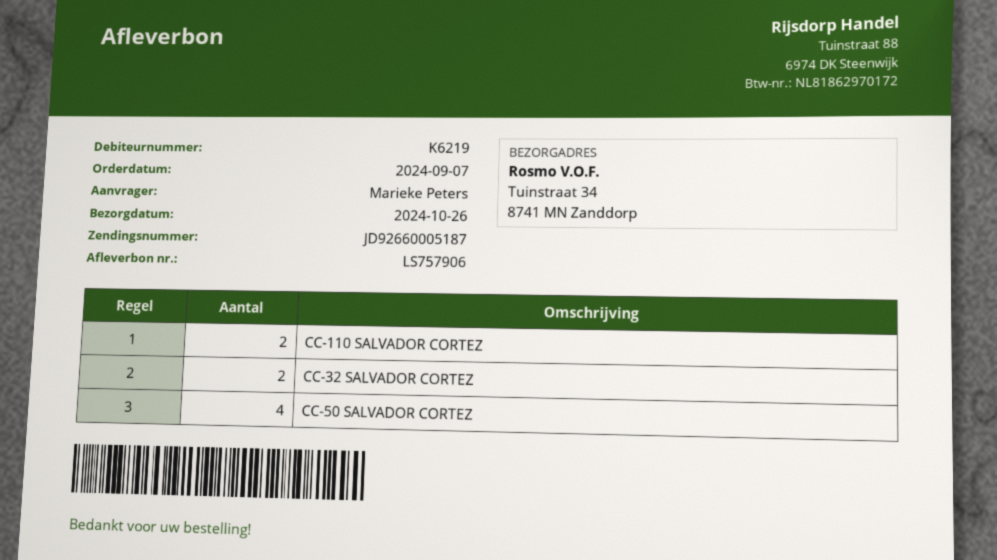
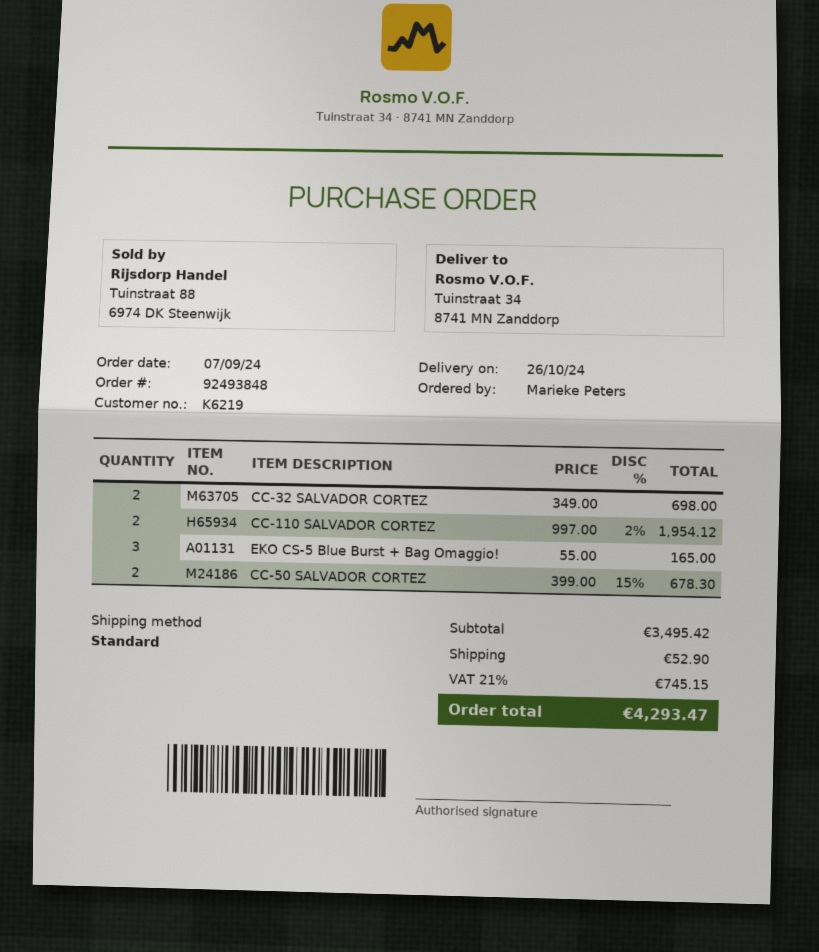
CC-50 SALVADOR CORTEZ: 4 -> 2
EKO CS-5 Blue Burst + Bag Omaggio!: none -> 3

